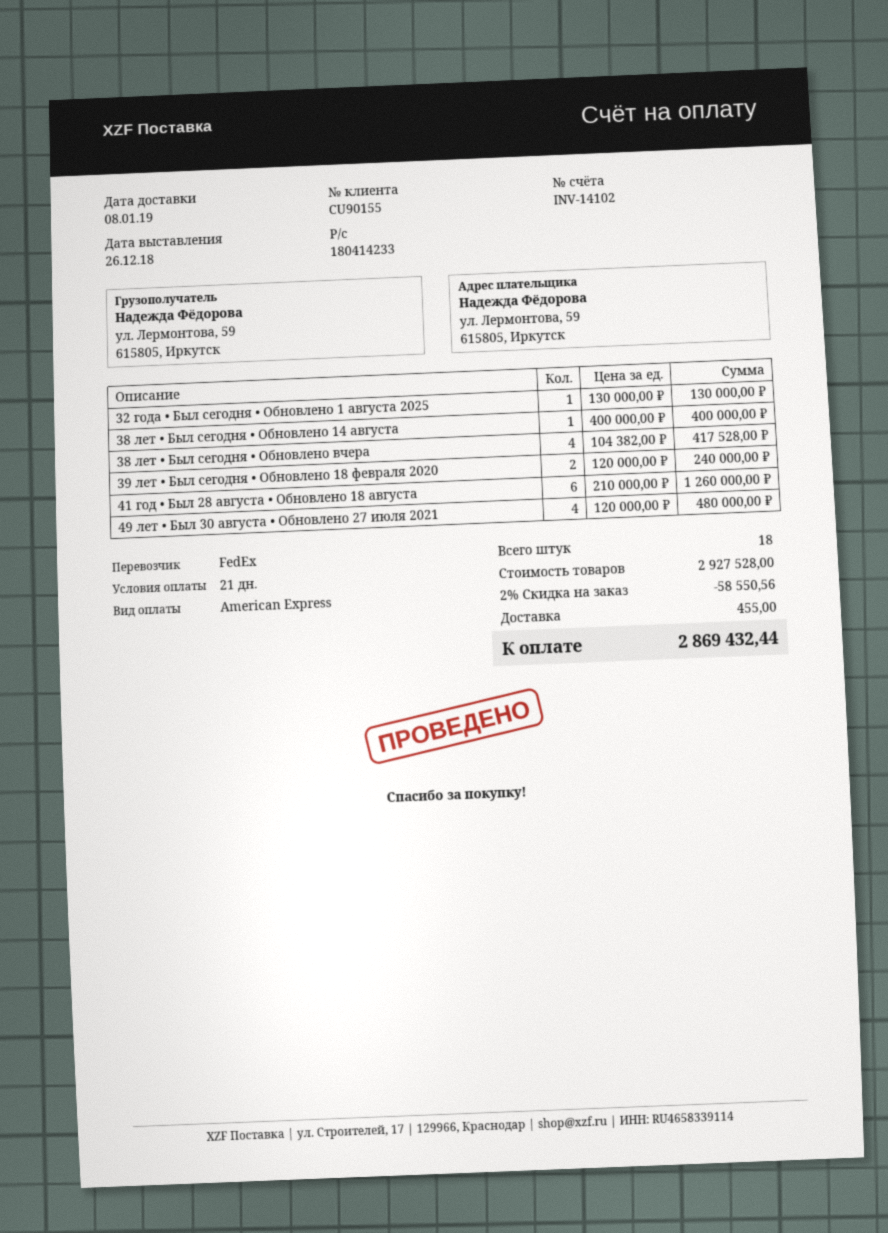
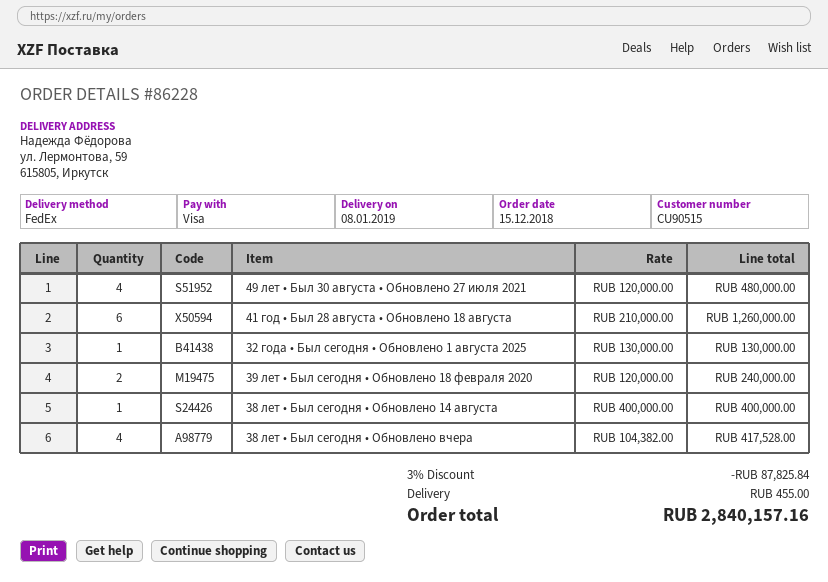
customer number: CU90155 -> CU90515
payment method: American Express -> Visa
discount: 2% = 58550.56 -> 3% = 87825.84
total: 2869432.44 -> 2840157.16

